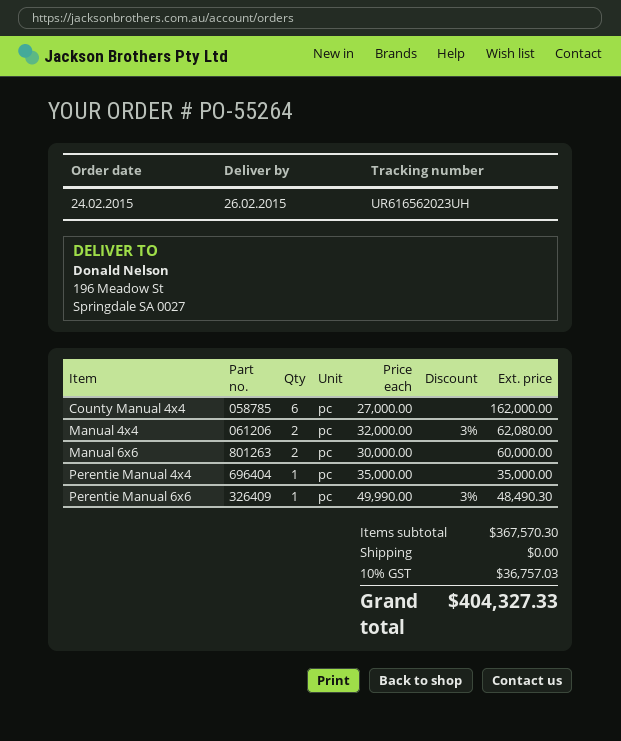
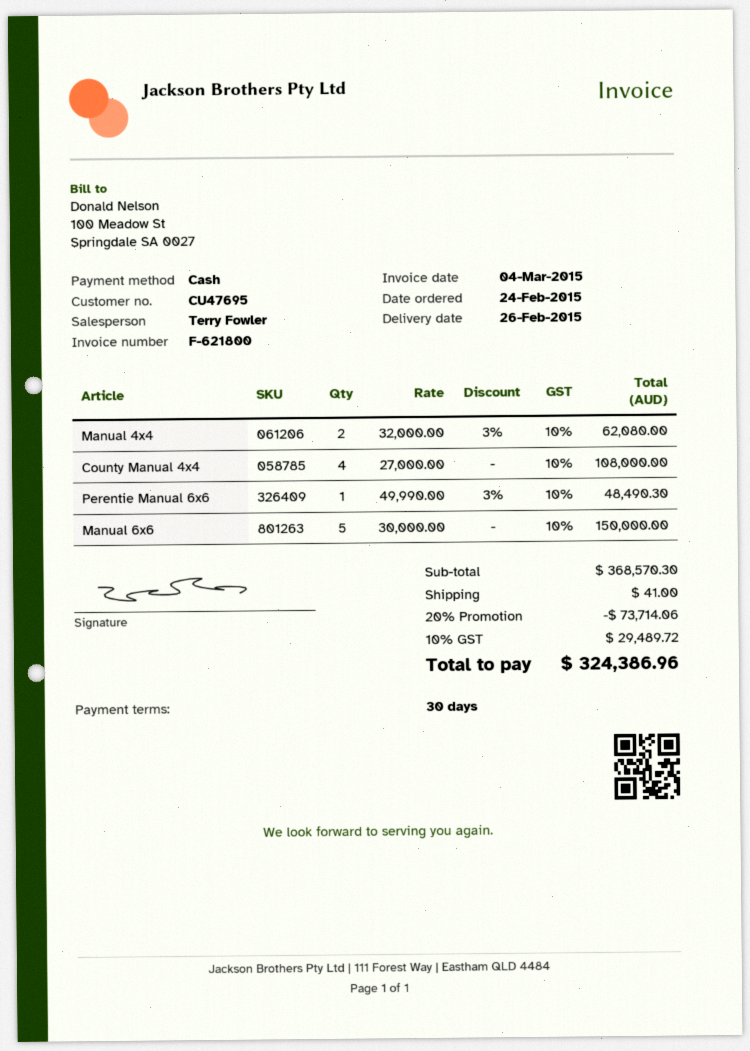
County Manual 4x4: 6 x 27000.00 = 162000.00 -> 4 x 27000.00 = 108000.00
Manual 6x6: 2 x 30000.00 = 60000.00 -> 5 x 30000.00 = 150000.00
Perentie Manual 4x4: 1 x 35000.00 = 35000.00 -> none
subtotal: 367570.30 -> 368570.30
discount: none -> 20% = 73714.06
shipping: 0.00 -> 41.00
tax: 10% = 36757.03 -> 10% = 29489.72
total: 404327.33 -> 324386.96

